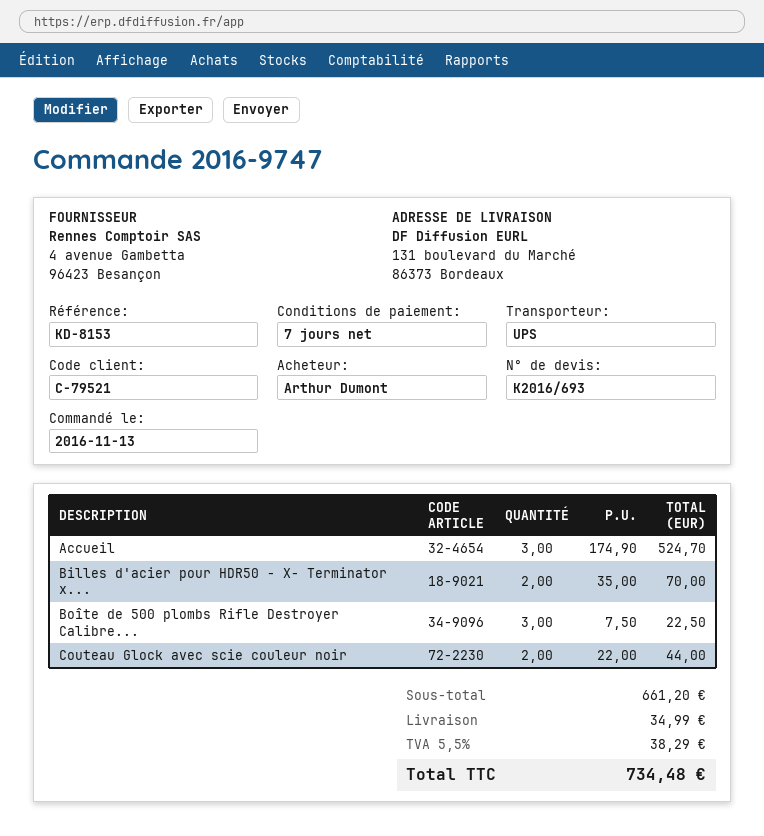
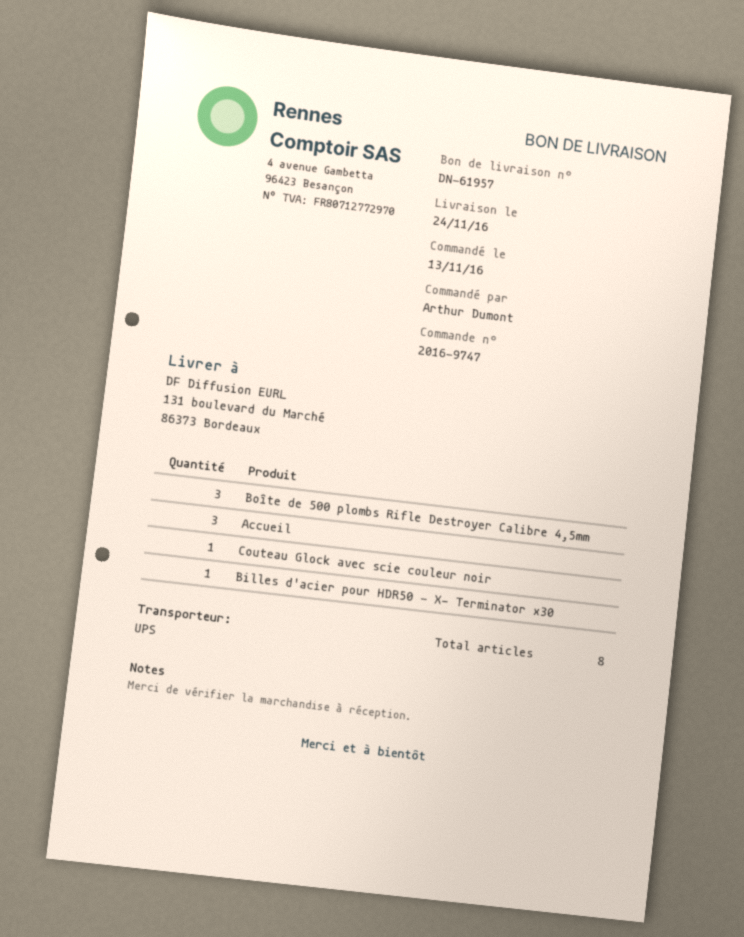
Billes d'acier pour HDR50 - X- Terminator x...: 2 -> 1
Couteau Glock avec scie couleur noir: 2 -> 1

